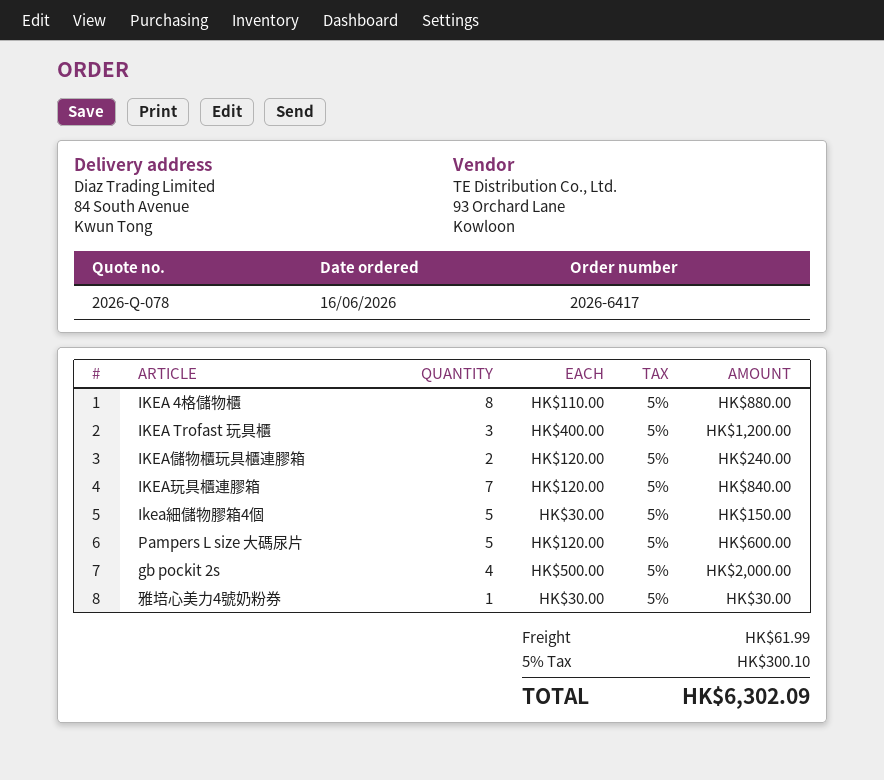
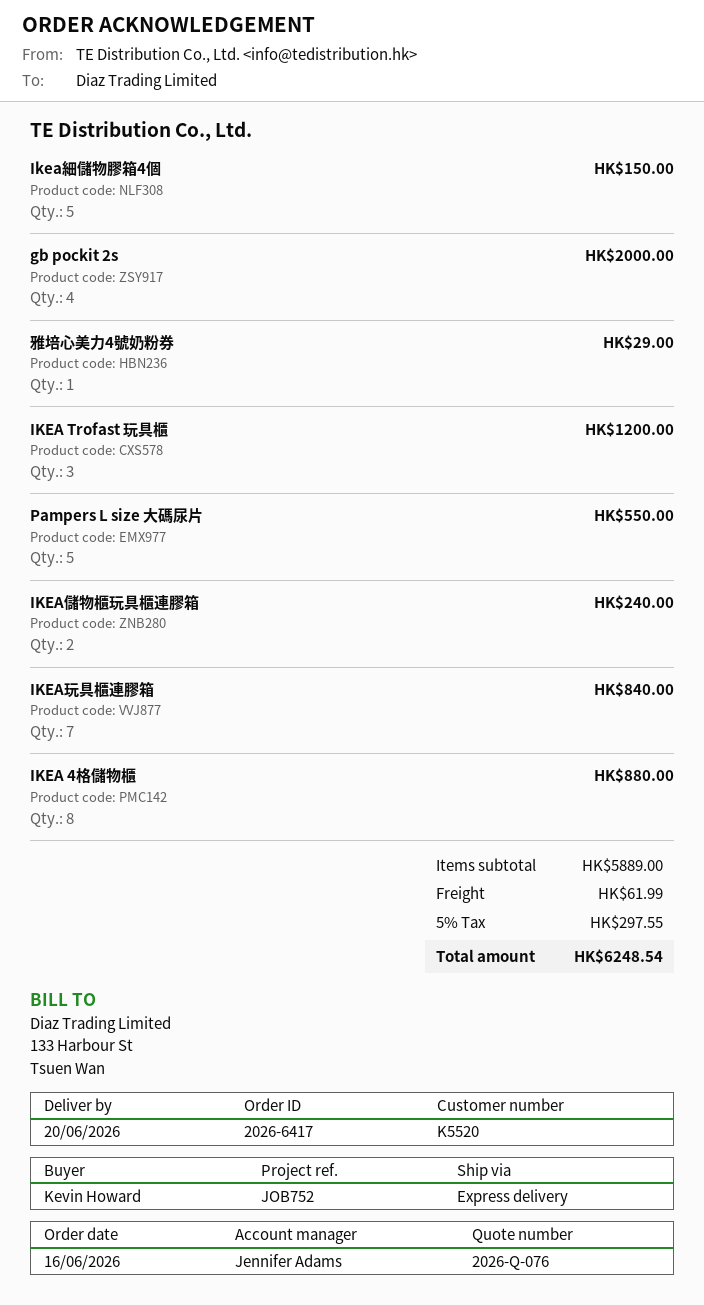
quote number: 2026-Q-078 -> 2026-Q-076
Pampers L size 大碼尿片: 5 for 600.00 -> 5 for 550.00
雅培心美力4號奶粉券: 1 for 30.00 -> 1 for 29.00
tax: 5% = 300.10 -> 5% = 297.55
total: 6302.09 -> 6248.54

